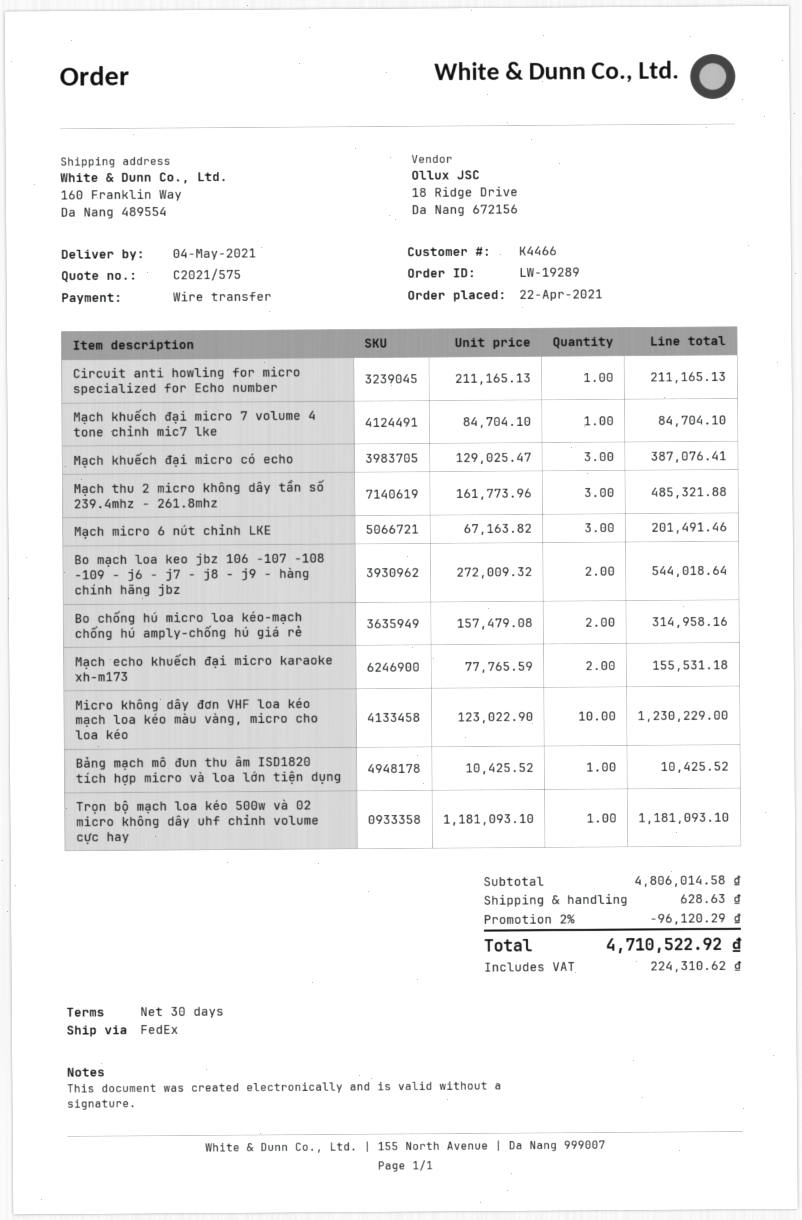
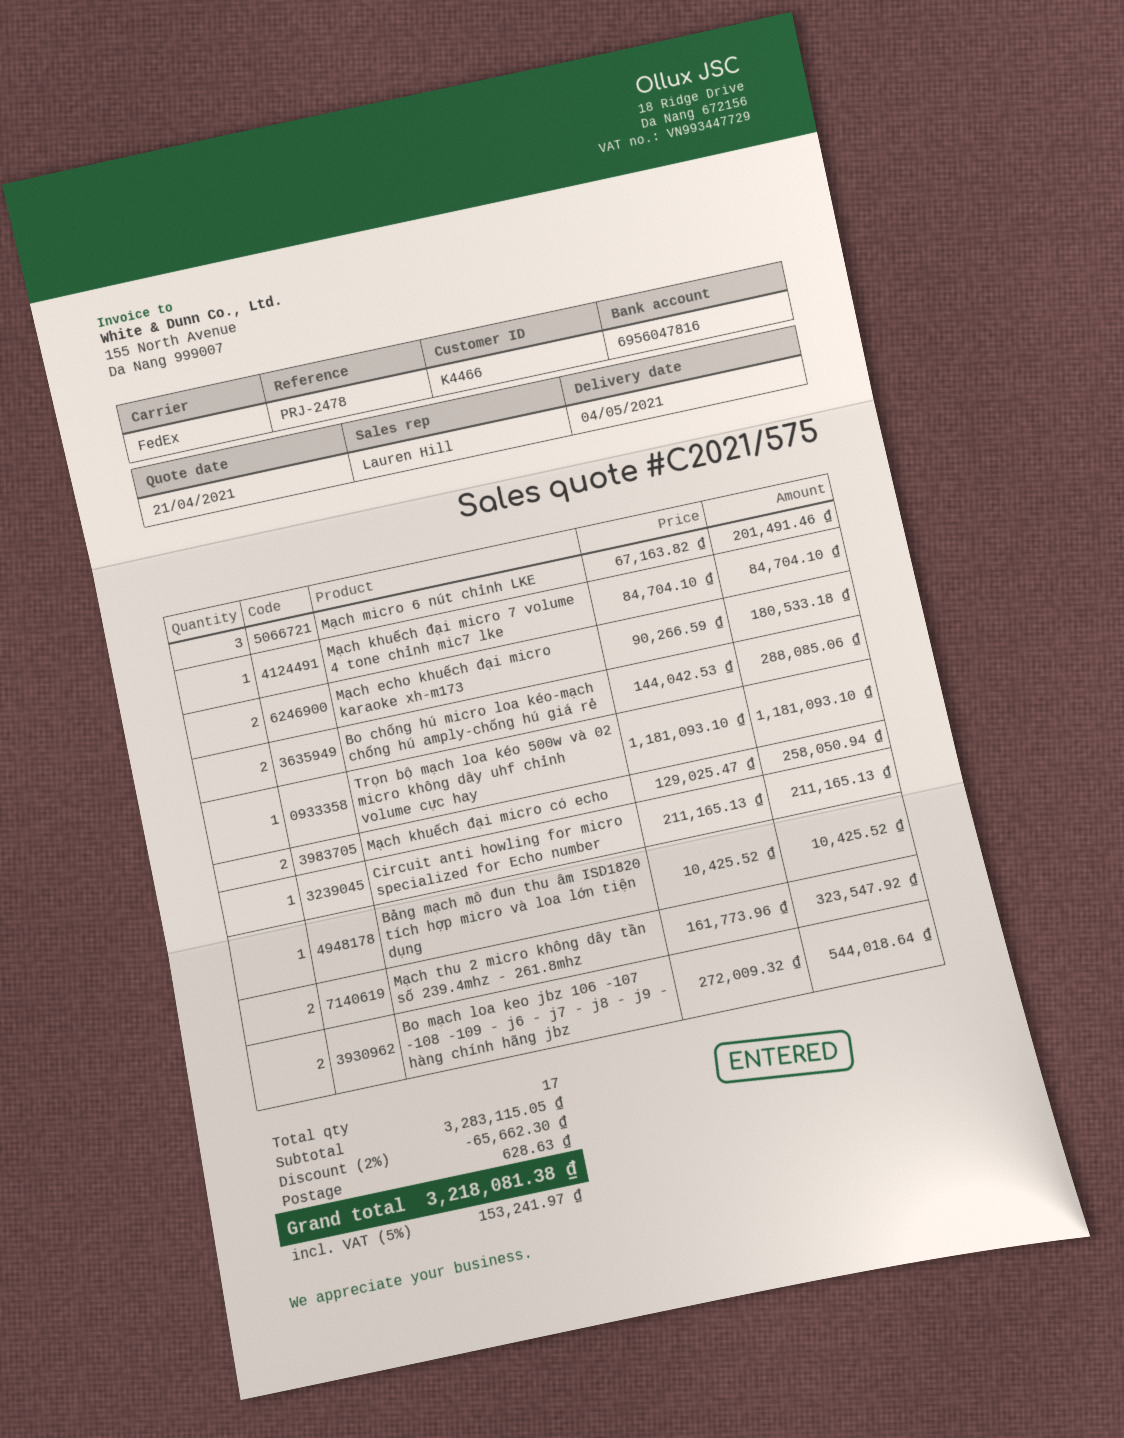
Mạch khuếch đại micro có echo: 3 x 129025.47 = 387076.41 -> 2 x 129025.47 = 258050.94
Mạch thu 2 micro không dây tần số 239.4mhz - 261.8mhz: 3 x 161773.96 = 485321.88 -> 2 x 161773.96 = 323547.92
Bo chống hú micro loa kéo-mạch chống hú amply-chống hú giá rẻ: 2 x 157479.08 = 314958.16 -> 2 x 144042.53 = 288085.06
Mạch echo khuếch đại micro karaoke xh-m173: 2 x 77765.59 = 155531.18 -> 2 x 90266.59 = 180533.18
Micro không dây đơn VHF loa kéo mạch loa kéo màu vàng, micro cho loa kéo: 10 x 123022.90 = 1230229.00 -> none
subtotal: 4806014.58 -> 3283115.05
discount: 2% = 96120.29 -> 2% = 65662.30
tax: 224310.62 -> 153241.97
total: 4710522.92 -> 3218081.38

